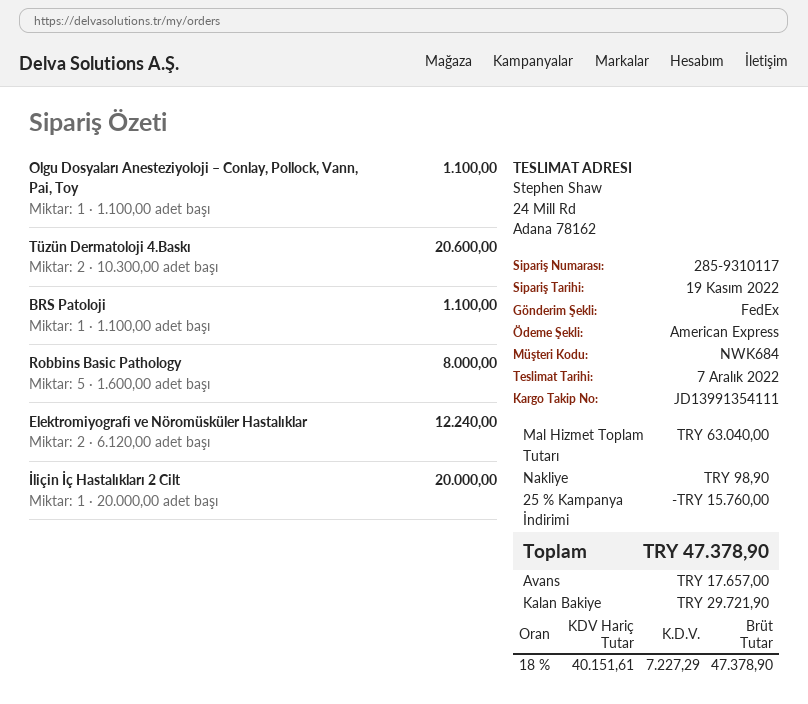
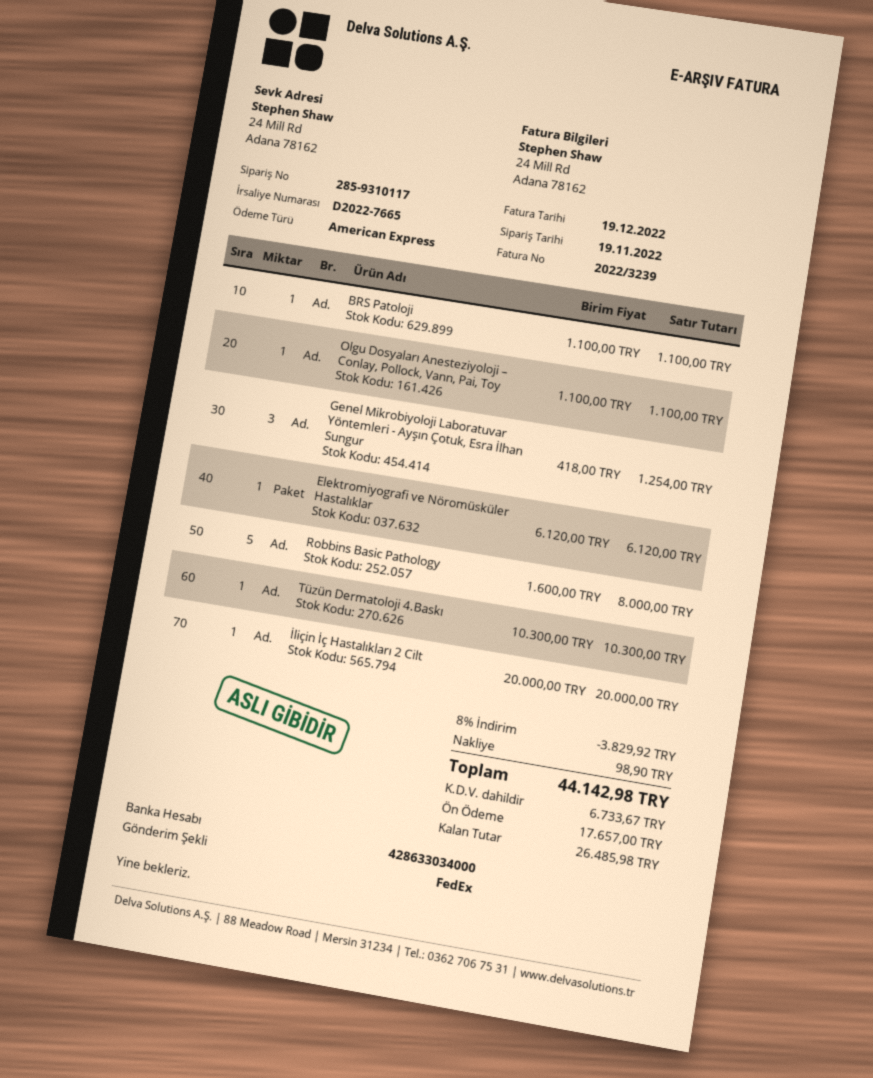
Tüzün Dermatoloji 4.Baskı: 2 x 10300.00 = 20600.00 -> 1 x 10300.00 = 10300.00
Elektromiyografi ve Nöromüsküler Hastalıklar: 2 x 6120.00 = 12240.00 -> 1 x 6120.00 = 6120.00
Genel Mikrobiyoloji Laboratuvar Yöntemleri - Ayşın Çotuk, Esra İlhan Sungur: none -> 3 x 418.00 = 1254.00
discount: 25% = 15760.00 -> 8% = 3829.92
tax: 7227.29 -> 6733.67
total: 47378.90 -> 44142.98
balance: 29721.90 -> 26485.98

